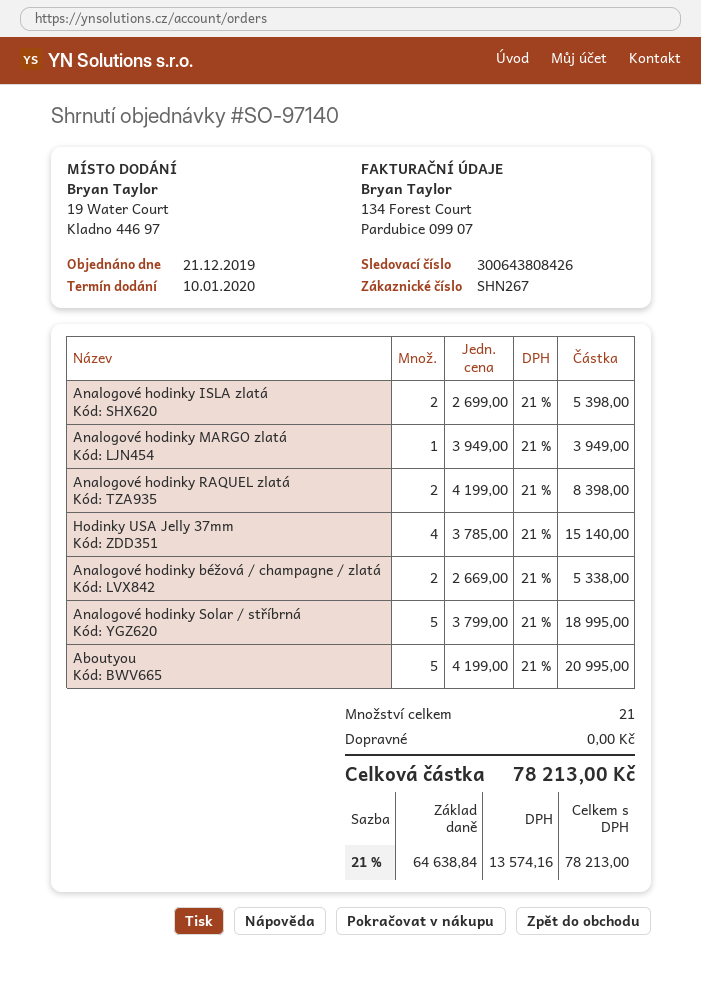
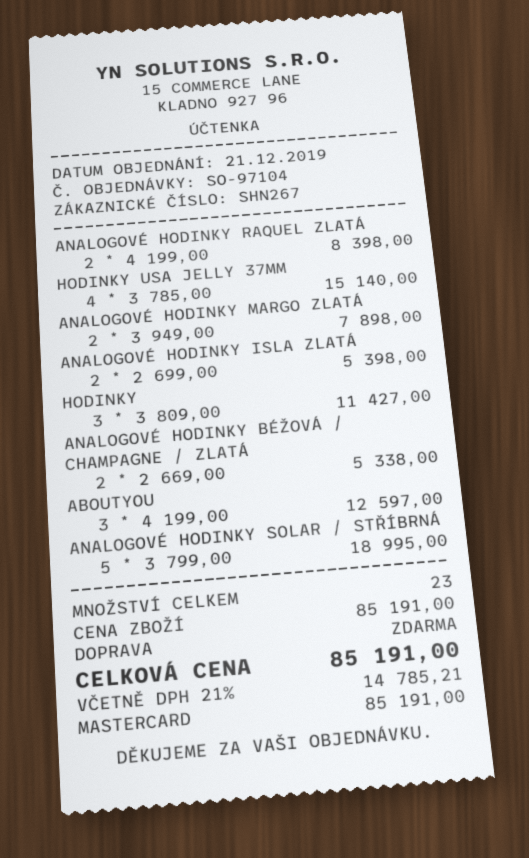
order number: SO-97140 -> SO-97104
Analogové hodinky MARGO zlatá: 1 x 3949.00 = 3949.00 -> 2 x 3949.00 = 7898.00
Aboutyou: 5 x 4199.00 = 20995.00 -> 3 x 4199.00 = 12597.00
HODINKY: none -> 3 x 3809.00 = 11427.00
total quantity: 21 -> 23
tax: 21% = 13574.16 -> 21% = 14785.21
total: 78213.00 -> 85191.00

